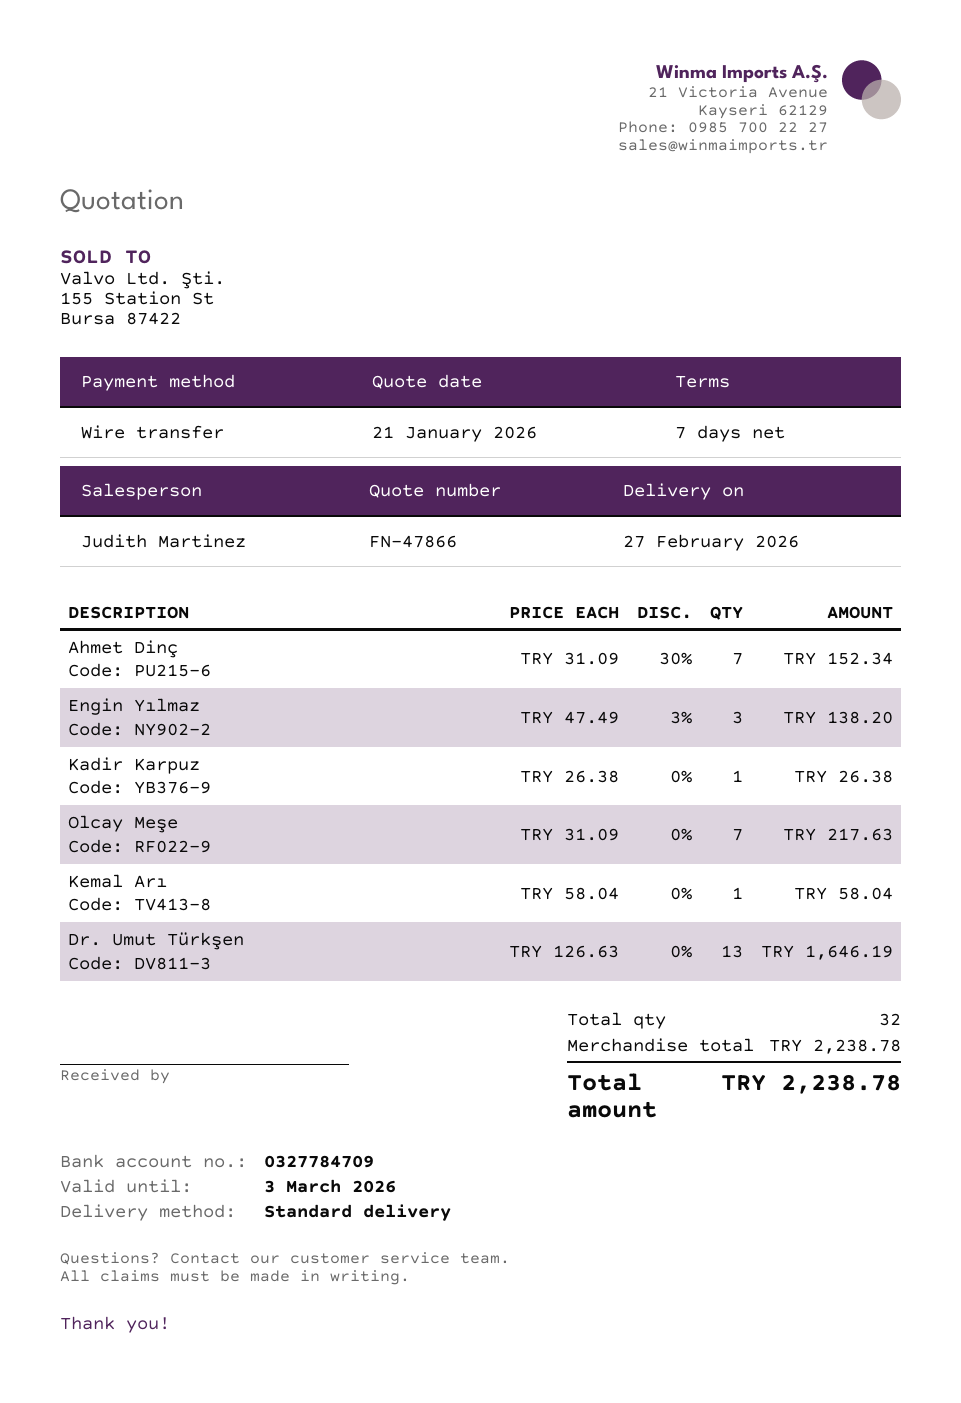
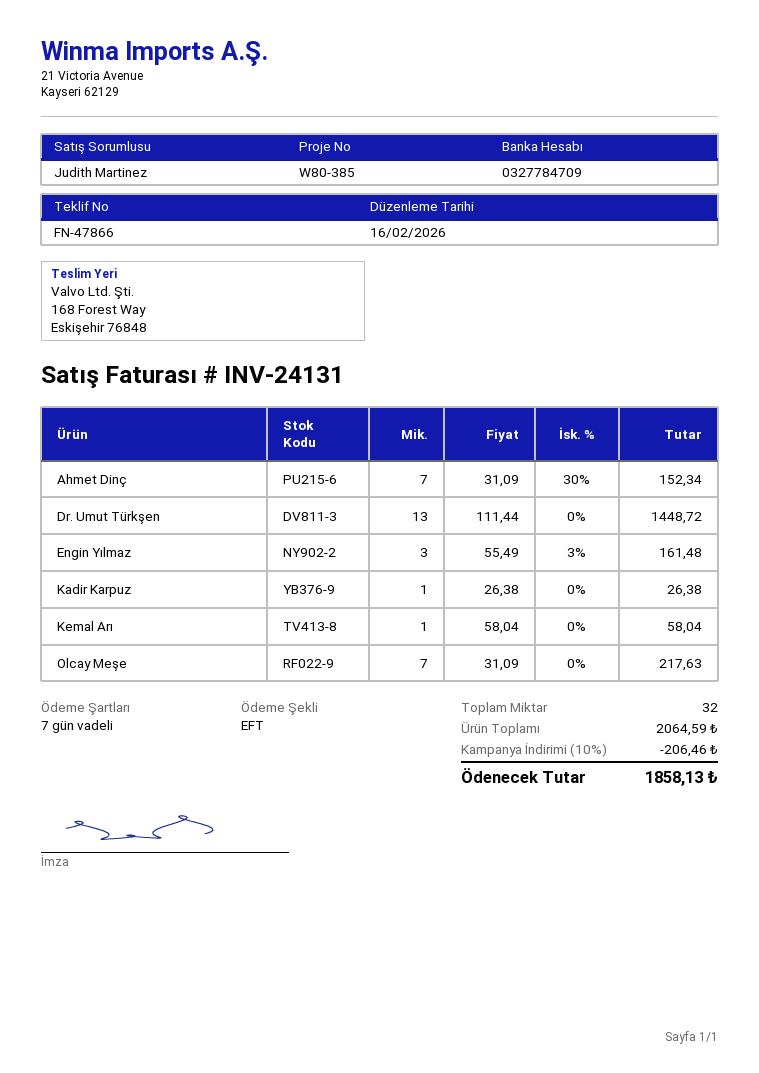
Engin Yılmaz: 3 x 47.49 - 3% = 138.20 -> 3 x 55.49 - 3% = 161.48
Dr. Umut Türkşen: 13 x 126.63 = 1646.19 -> 13 x 111.44 = 1448.72
subtotal: 2238.78 -> 2064.59
discount: none -> 10% = 206.46
total: 2238.78 -> 1858.13

